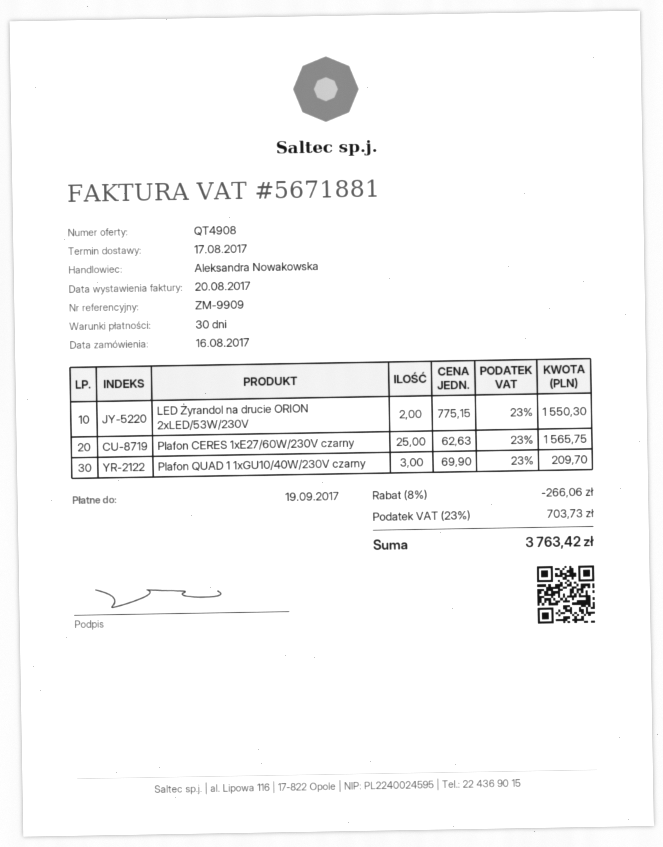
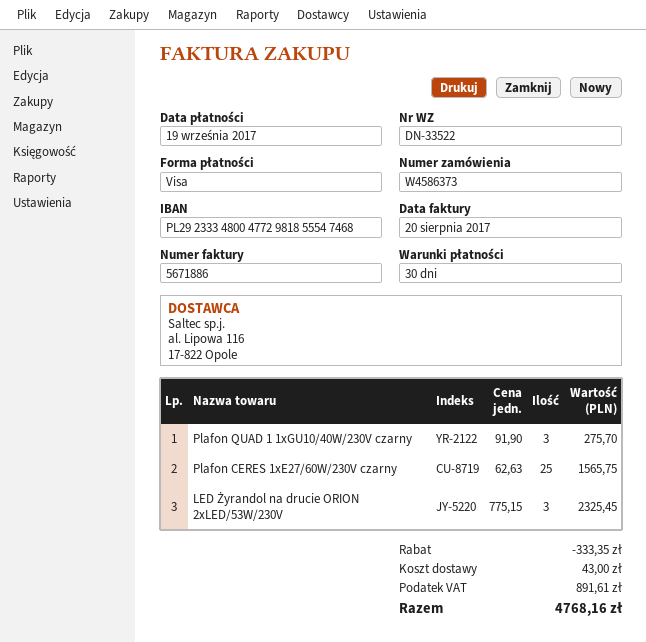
invoice number: 5671881 -> 5671886
LED Żyrandol na drucie ORION 2xLED/53W/230V: 2 x 775.15 = 1550.30 -> 3 x 775.15 = 2325.45
Plafon QUAD 1 1xGU10/40W/230V czarny: 3 x 69.90 = 209.70 -> 3 x 91.90 = 275.70
discount: 266.06 -> 333.35
shipping: none -> 43.00
tax: 703.73 -> 891.61
total: 3763.42 -> 4768.16

